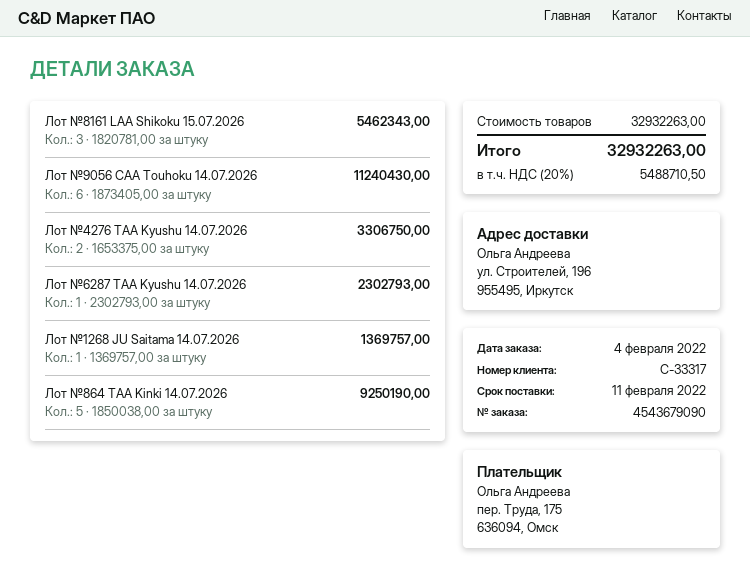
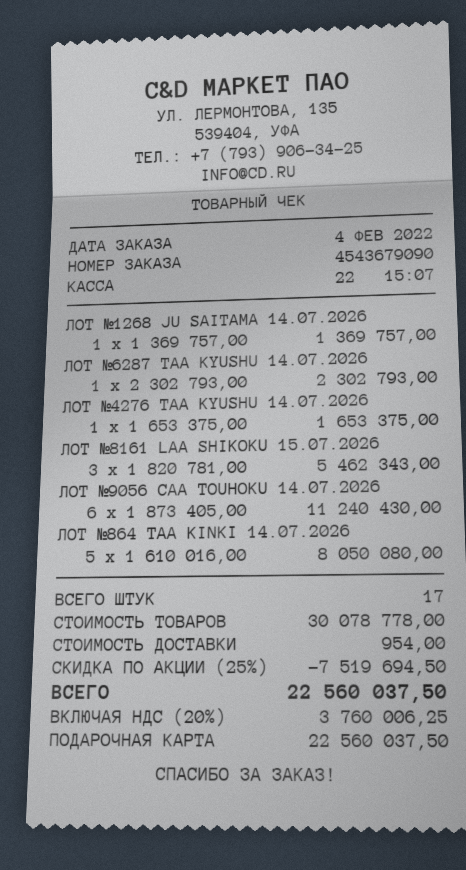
Лот №4276 TAA Kyushu 14.07.2026: 2 x 1653375.00 = 3306750.00 -> 1 x 1653375.00 = 1653375.00
Лот №864 TAA Kinki 14.07.2026: 5 x 1850038.00 = 9250190.00 -> 5 x 1610016.00 = 8050080.00
subtotal: 32932263.00 -> 30078778.00
discount: none -> 25% = 7519694.50
shipping: none -> 954.00
tax: 20% = 5488710.50 -> 20% = 3760006.25
total: 32932263.00 -> 22560037.50

